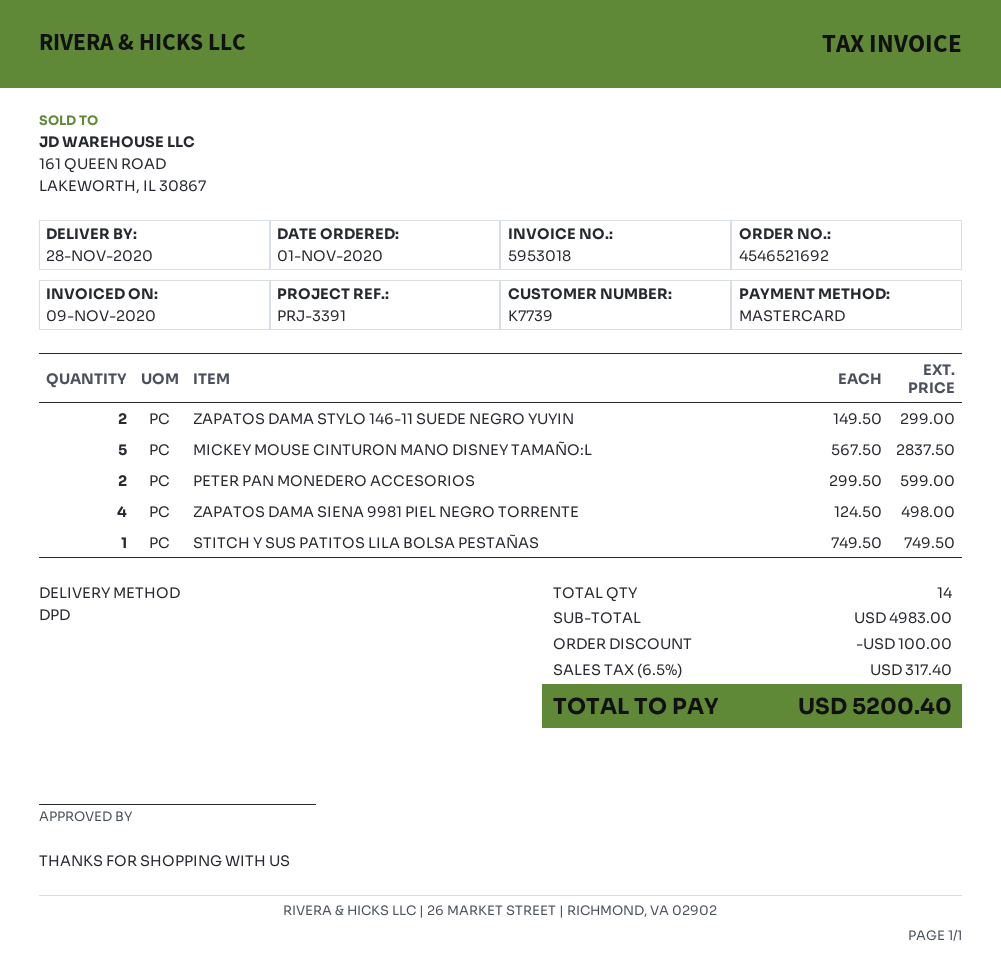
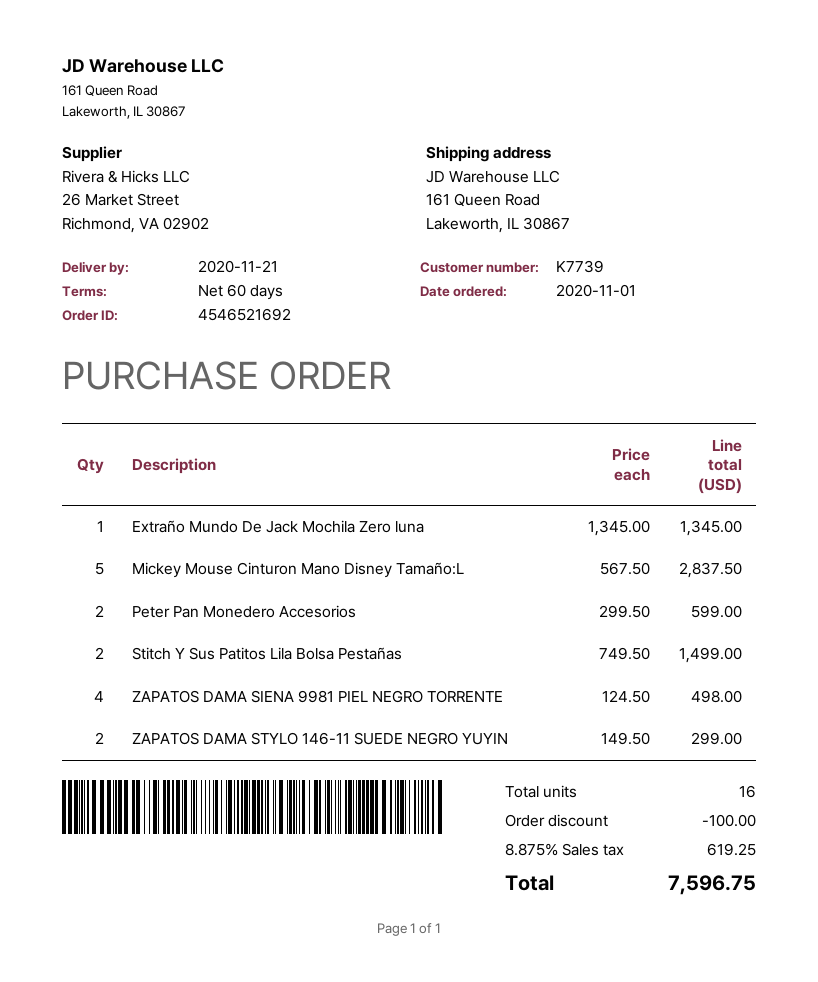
delivery date: 2020-11-28 -> 2020-11-21
STITCH Y SUS PATITOS LILA BOLSA PESTAÑAS: 1 x 749.50 = 749.50 -> 2 x 749.50 = 1499.00
Extraño Mundo De Jack Mochila Zero luna: none -> 1 x 1345.00 = 1345.00
total quantity: 14 -> 16
tax: 6.5% = 317.40 -> 8.875% = 619.25
total: 5200.40 -> 7596.75

